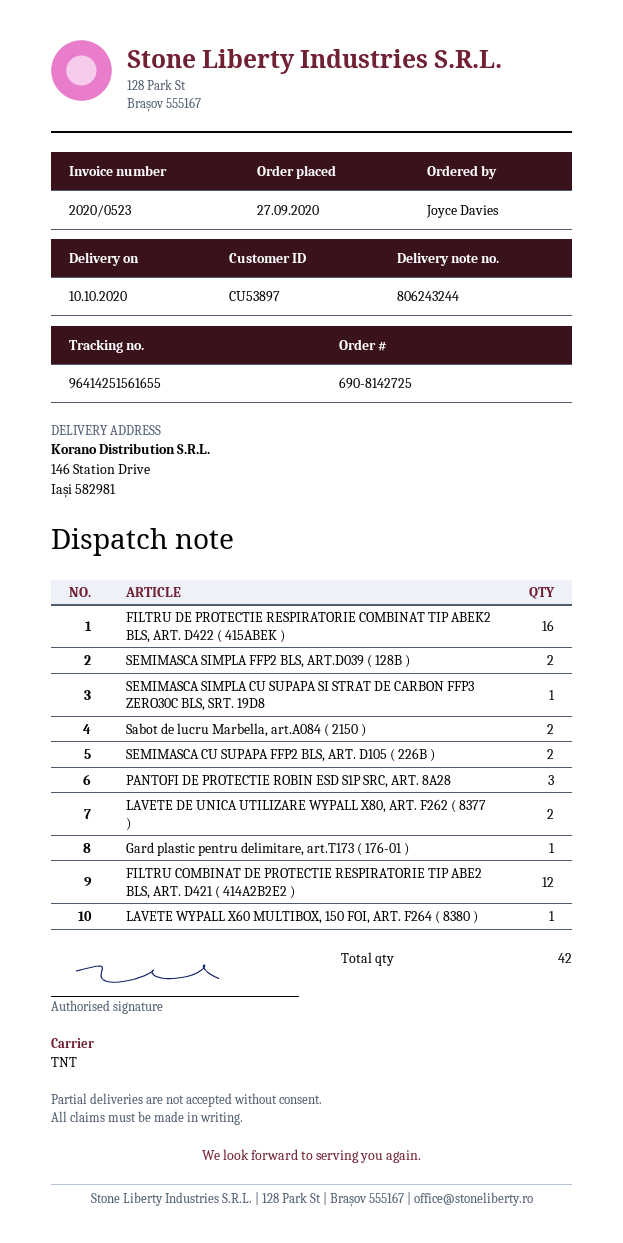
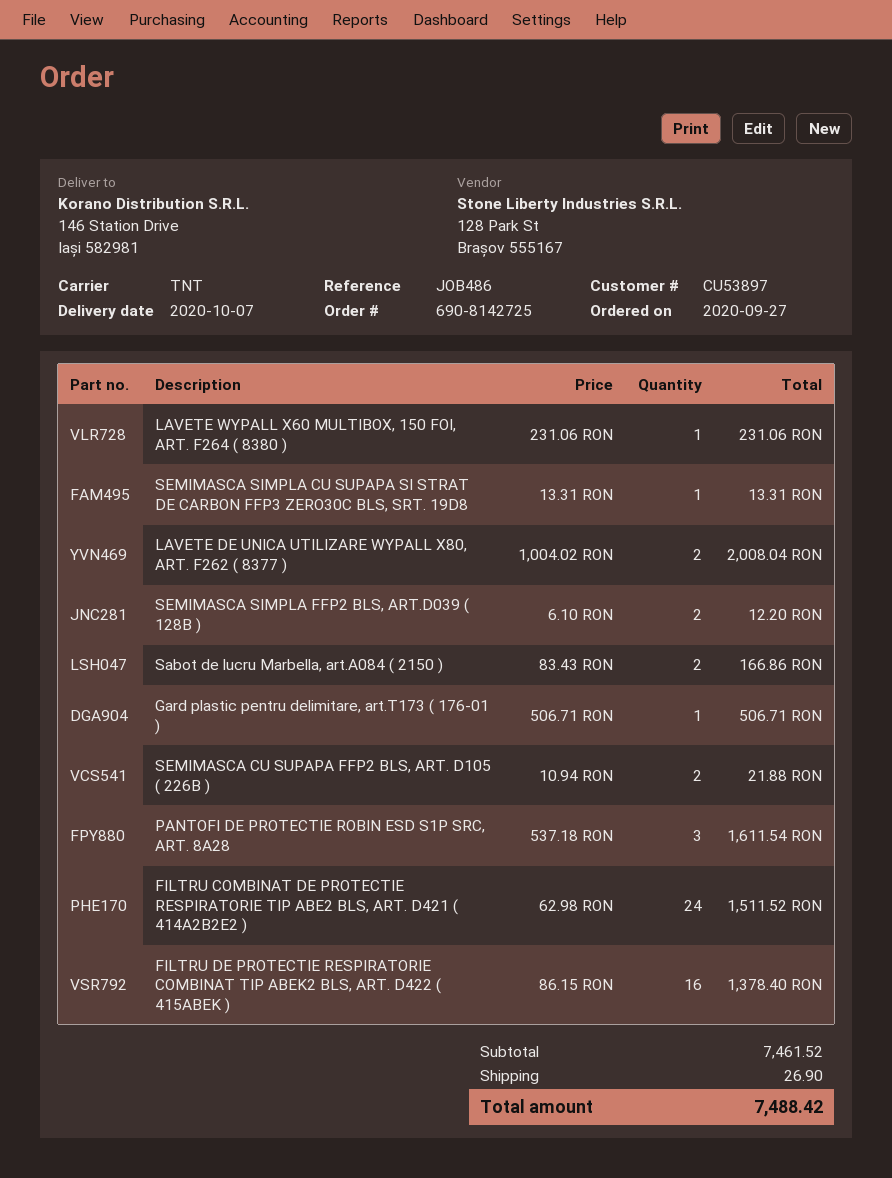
delivery date: 2020-10-10 -> 2020-10-07
FILTRU COMBINAT DE PROTECTIE RESPIRATORIE TIP ABE2 BLS, ART. D421 ( 414A2B2E2 ): 12 -> 24

